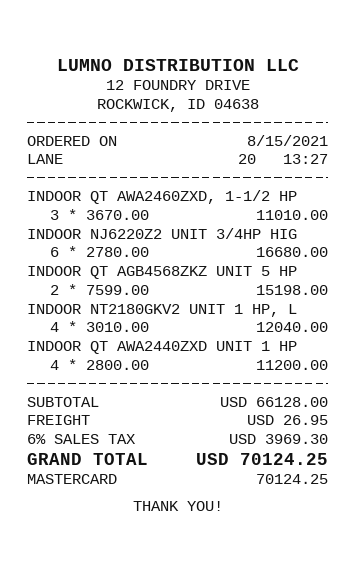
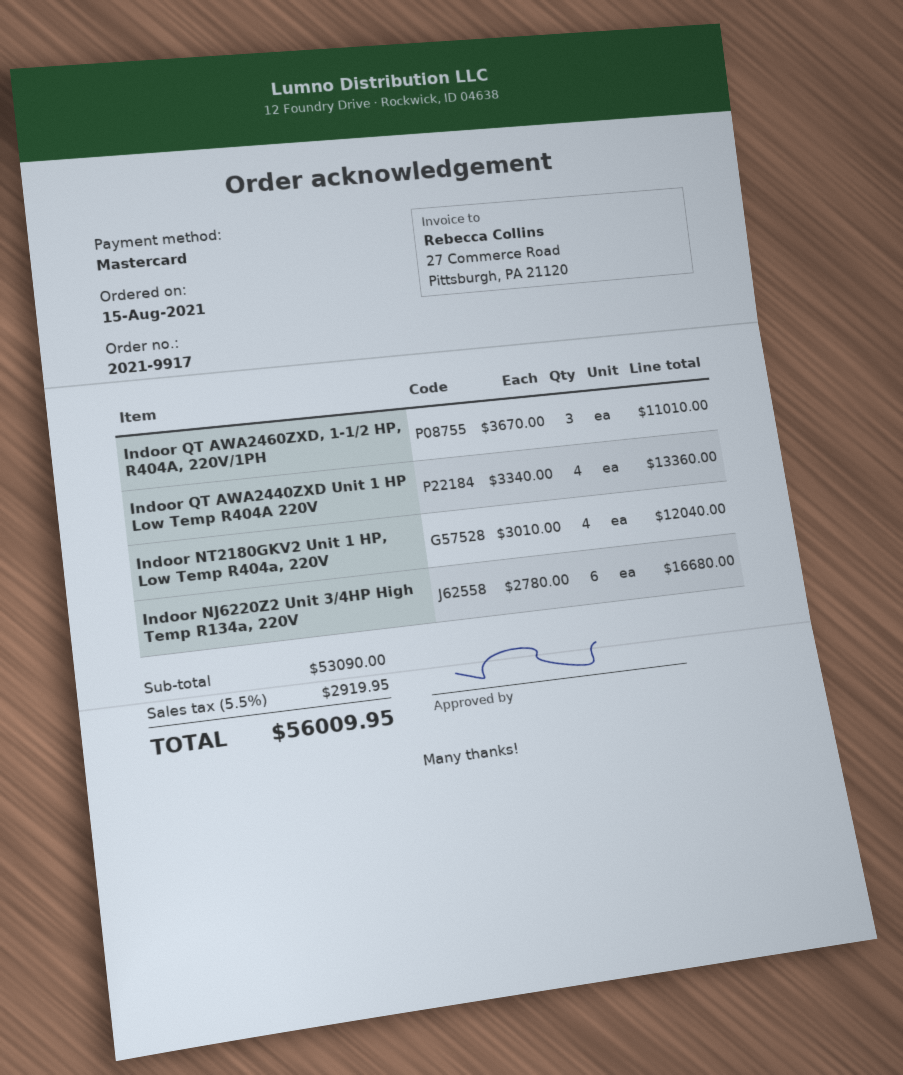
INDOOR QT AGB4568ZKZ UNIT 5 HP: 2 x 7599.00 = 15198.00 -> none
INDOOR QT AWA2440ZXD UNIT 1 HP: 4 x 2800.00 = 11200.00 -> 4 x 3340.00 = 13360.00
subtotal: 66128.00 -> 53090.00
shipping: 26.95 -> none
tax: 6% = 3969.30 -> 5.5% = 2919.95
total: 70124.25 -> 56009.95

